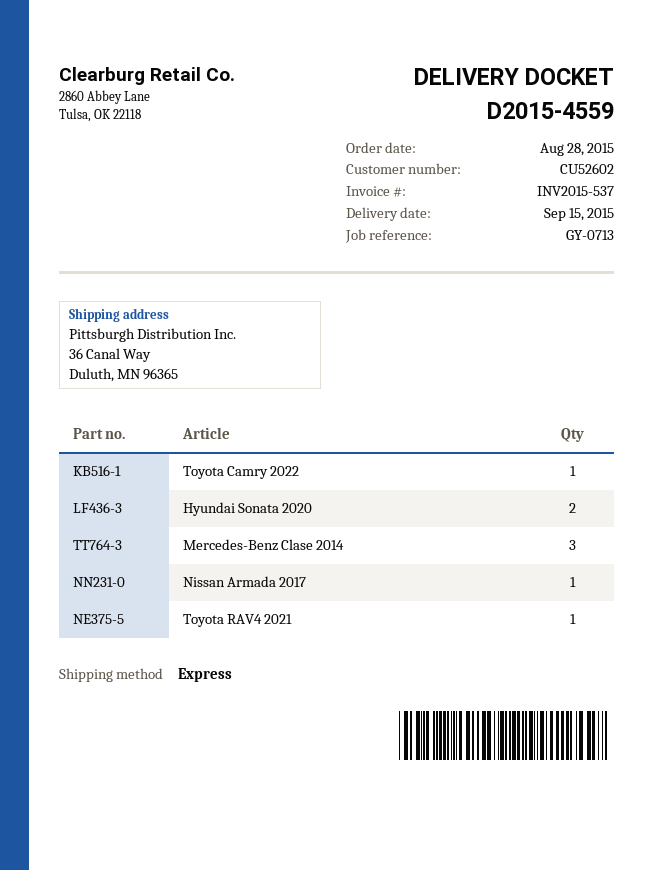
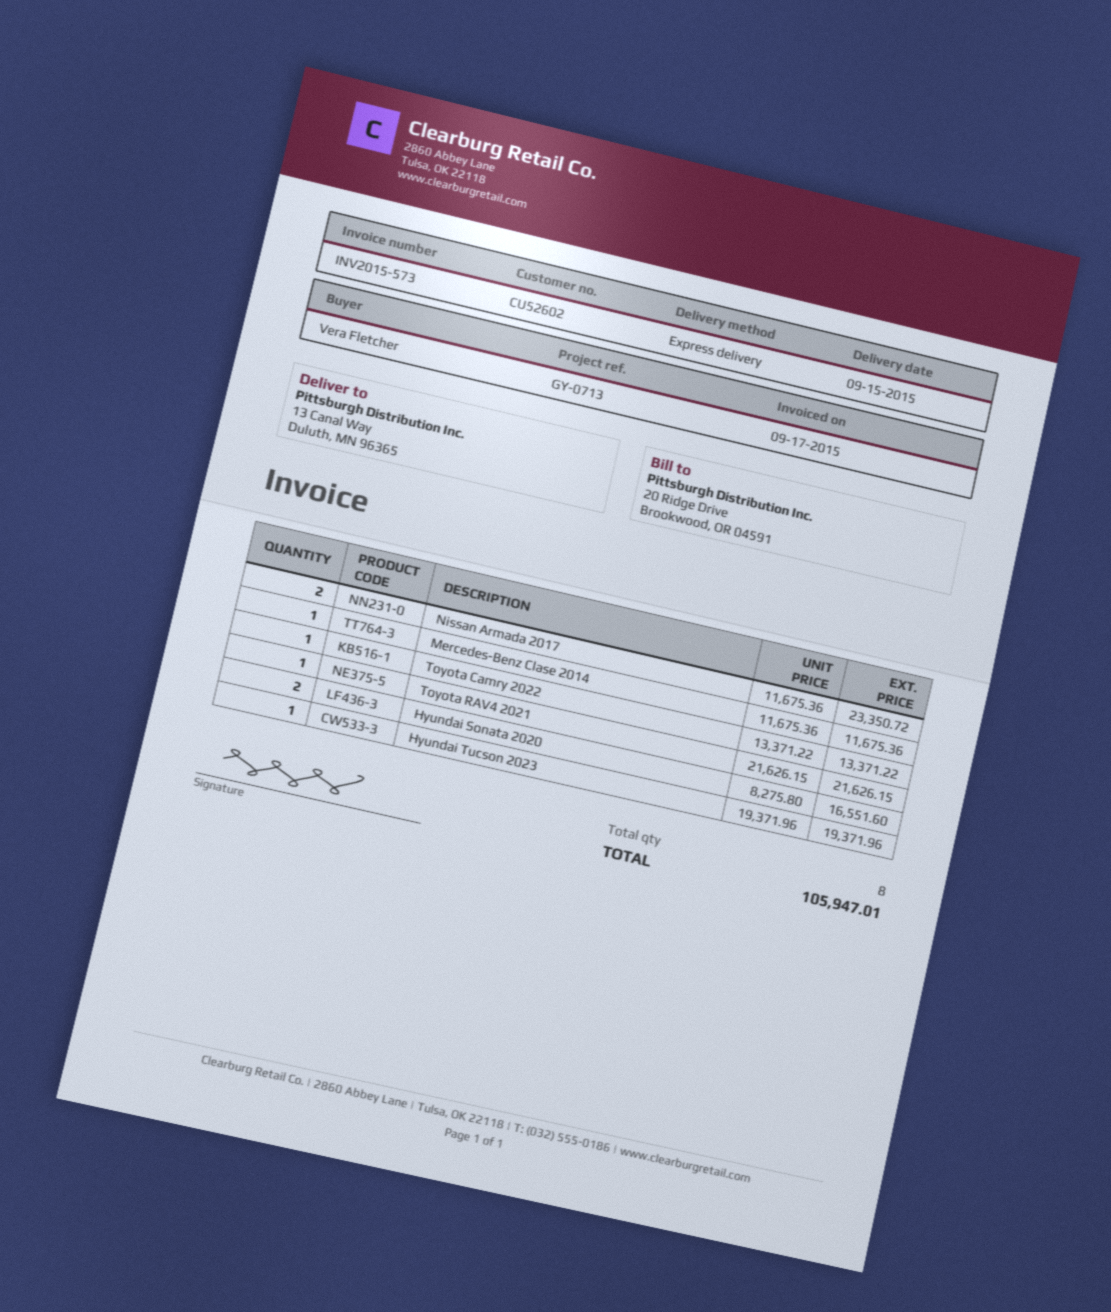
invoice number: INV2015-537 -> INV2015-573
ship to: 36 Canal Way, Duluth, MN 96365 -> 13 Canal Way, Duluth, MN 96365
Mercedes-Benz Clase 2014: 3 -> 1
Nissan Armada 2017: 1 -> 2
Hyundai Tucson 2023: none -> 1

